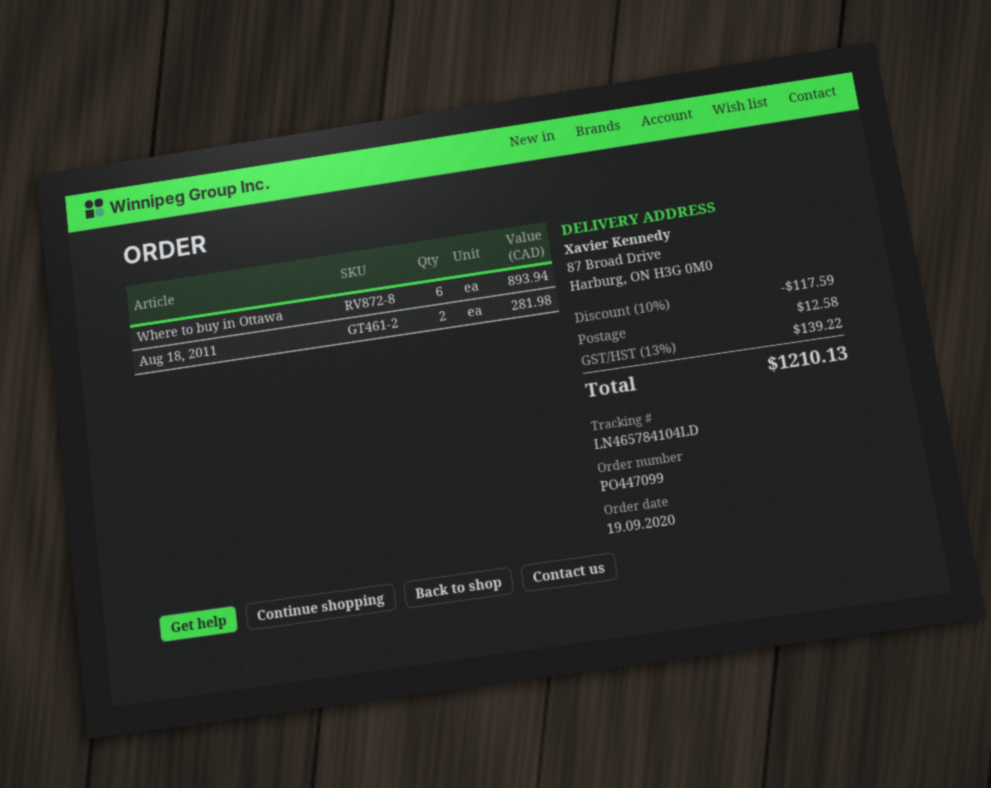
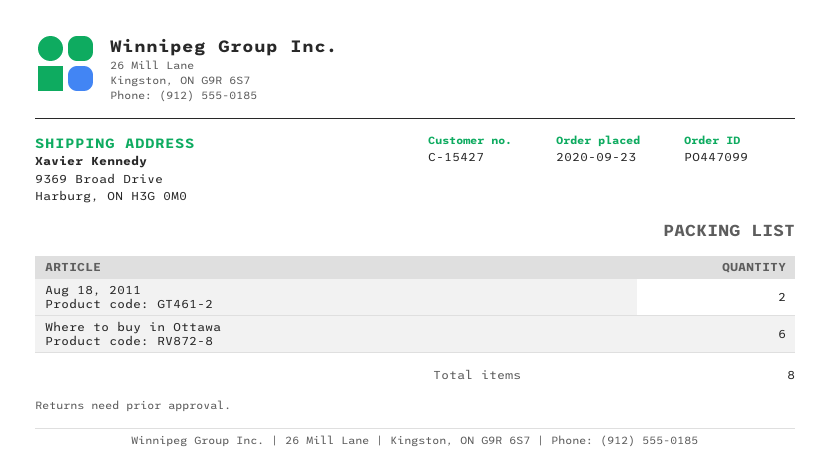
order date: 2020-09-19 -> 2020-09-23
ship to: 87 Broad Drive, Harburg, ON H3G 0M0 -> 9369 Broad Drive, Harburg, ON H3G 0M0

